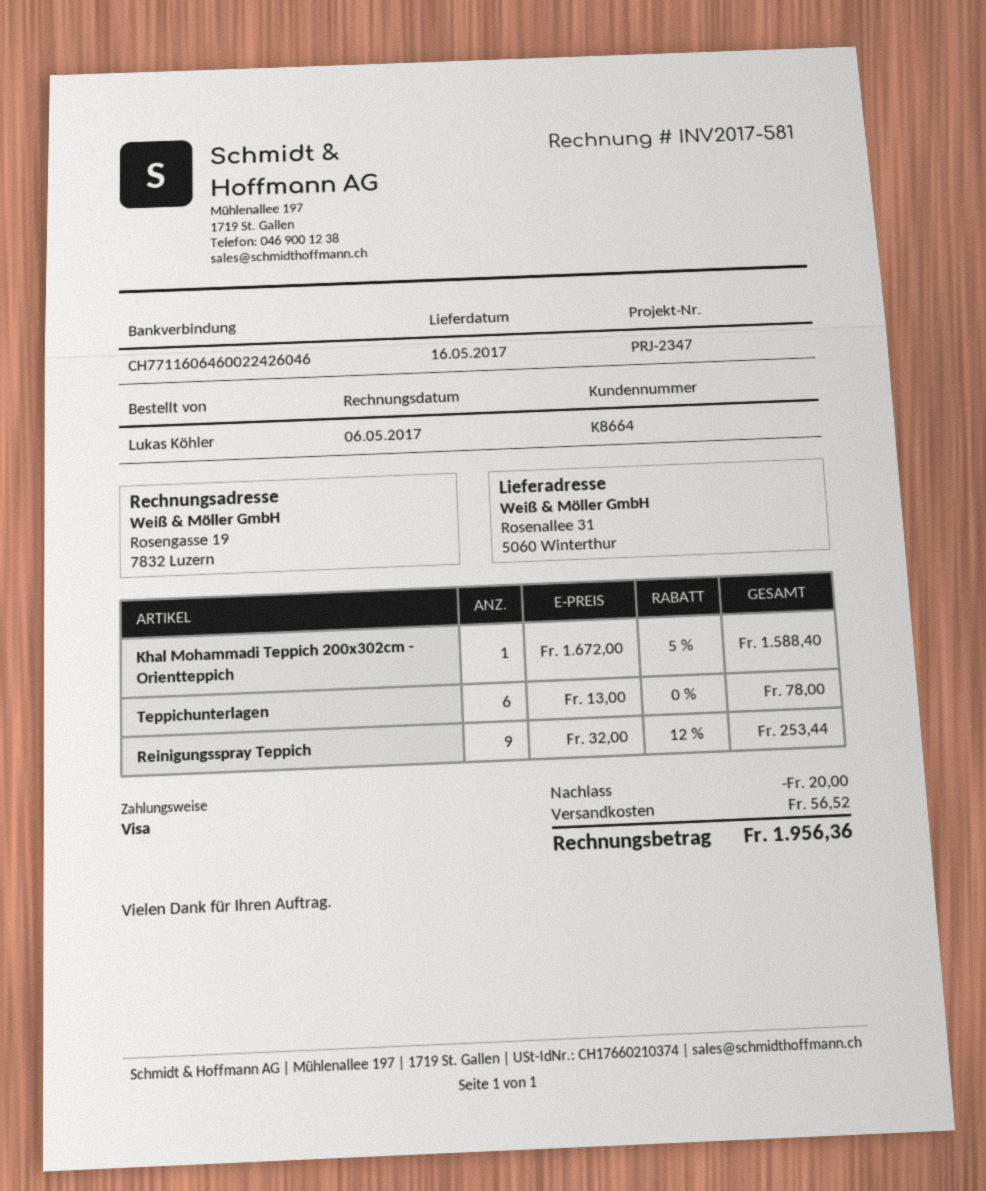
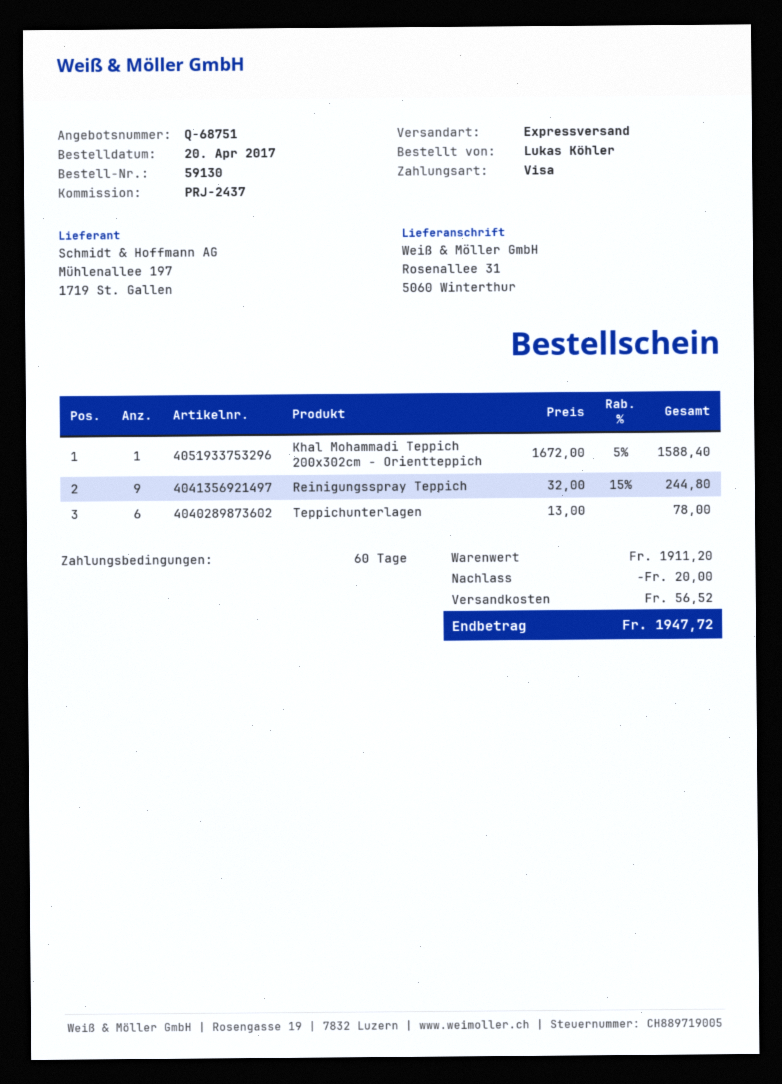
reference: PRJ-2347 -> PRJ-2437
Reinigungsspray Teppich: 9 x 32.00 - 12% = 253.44 -> 9 x 32.00 - 15% = 244.80
total: 1956.36 -> 1947.72

